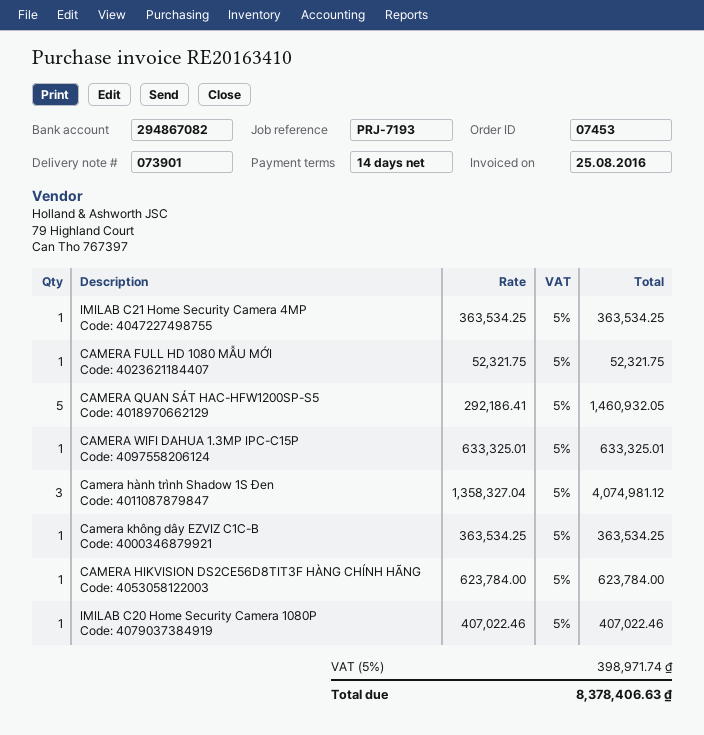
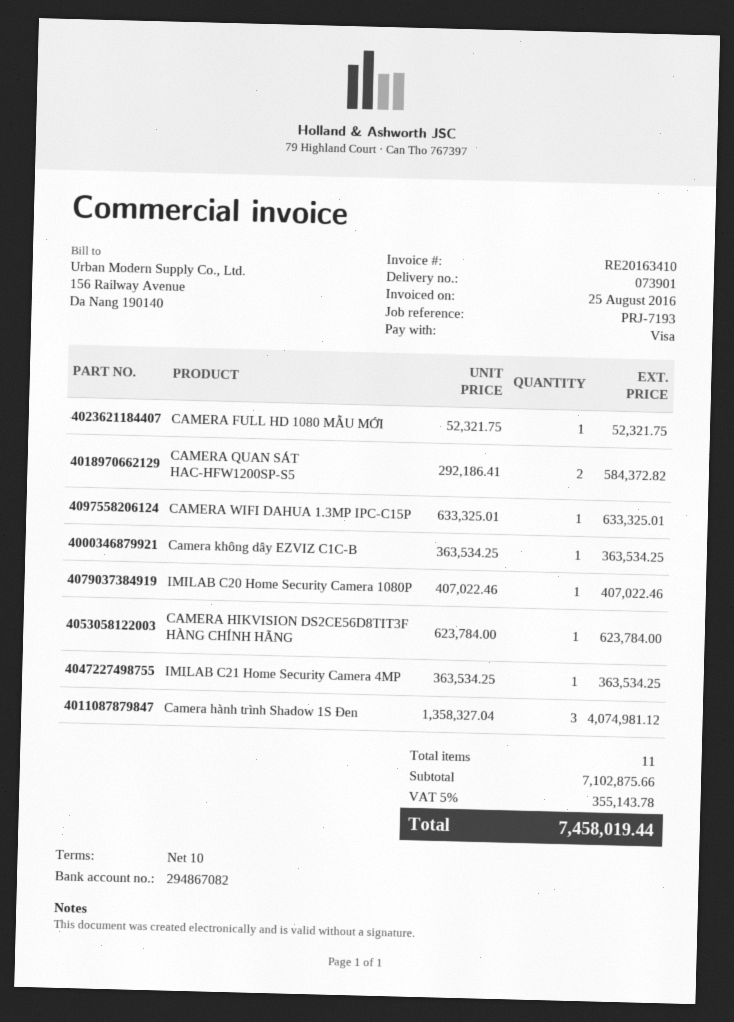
payment terms: 14 days -> 10 days
CAMERA QUAN SÁT HAC-HFW1200SP-S5: 5 x 292186.41 = 1460932.05 -> 2 x 292186.41 = 584372.82
tax: 5% = 398971.74 -> 5% = 355143.78
total: 8378406.63 -> 7458019.44

